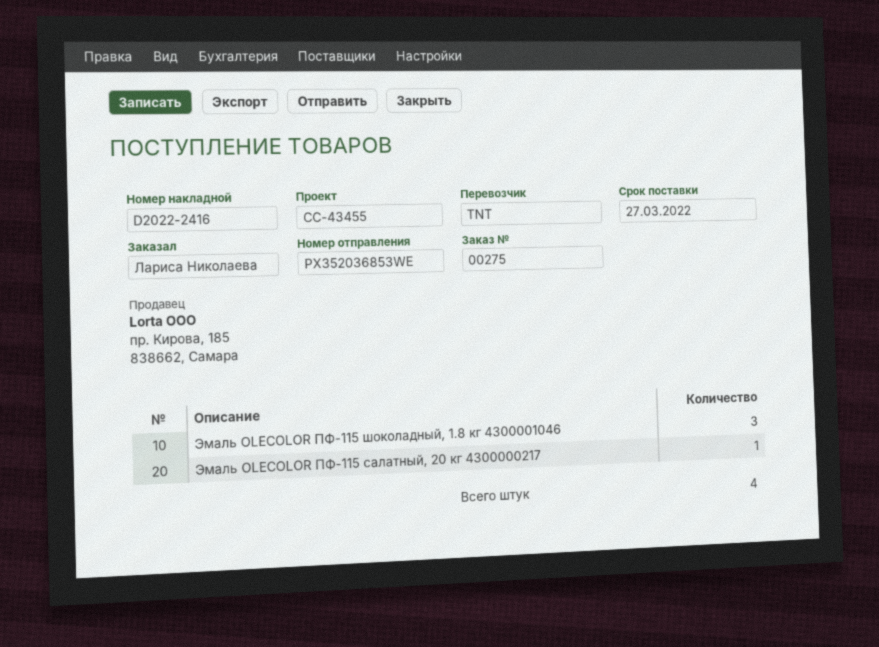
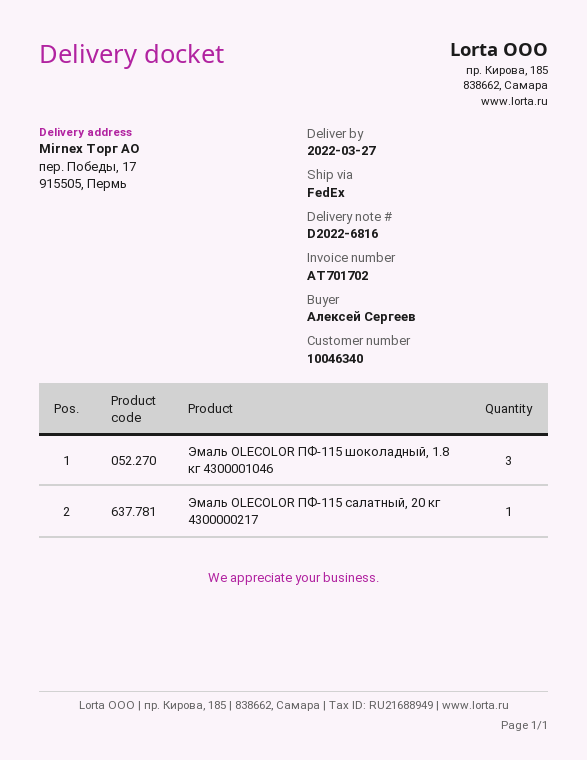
delivery note number: D2022-2416 -> D2022-6816
ordered by: Лариса Николаева -> Алексей Сергеев
shipping method: TNT -> FedEx

